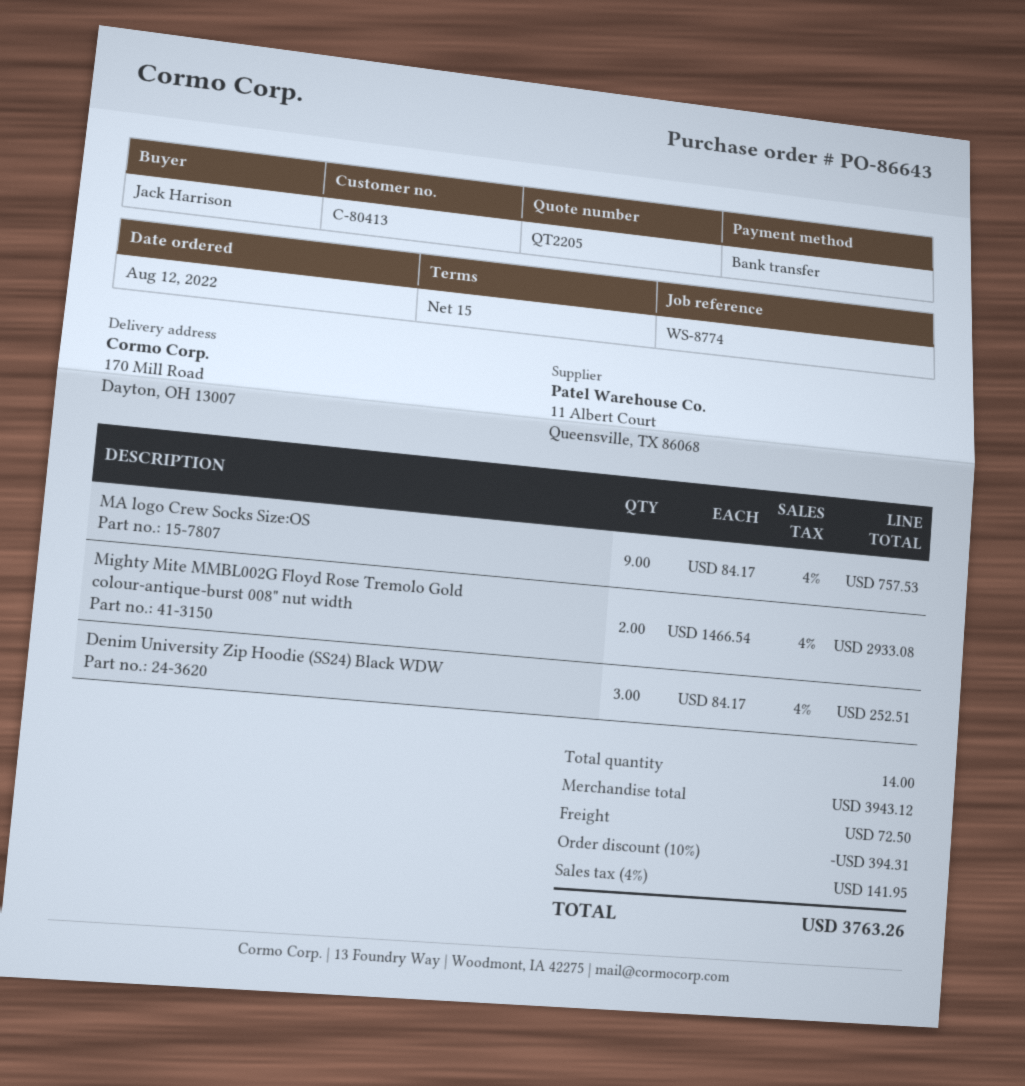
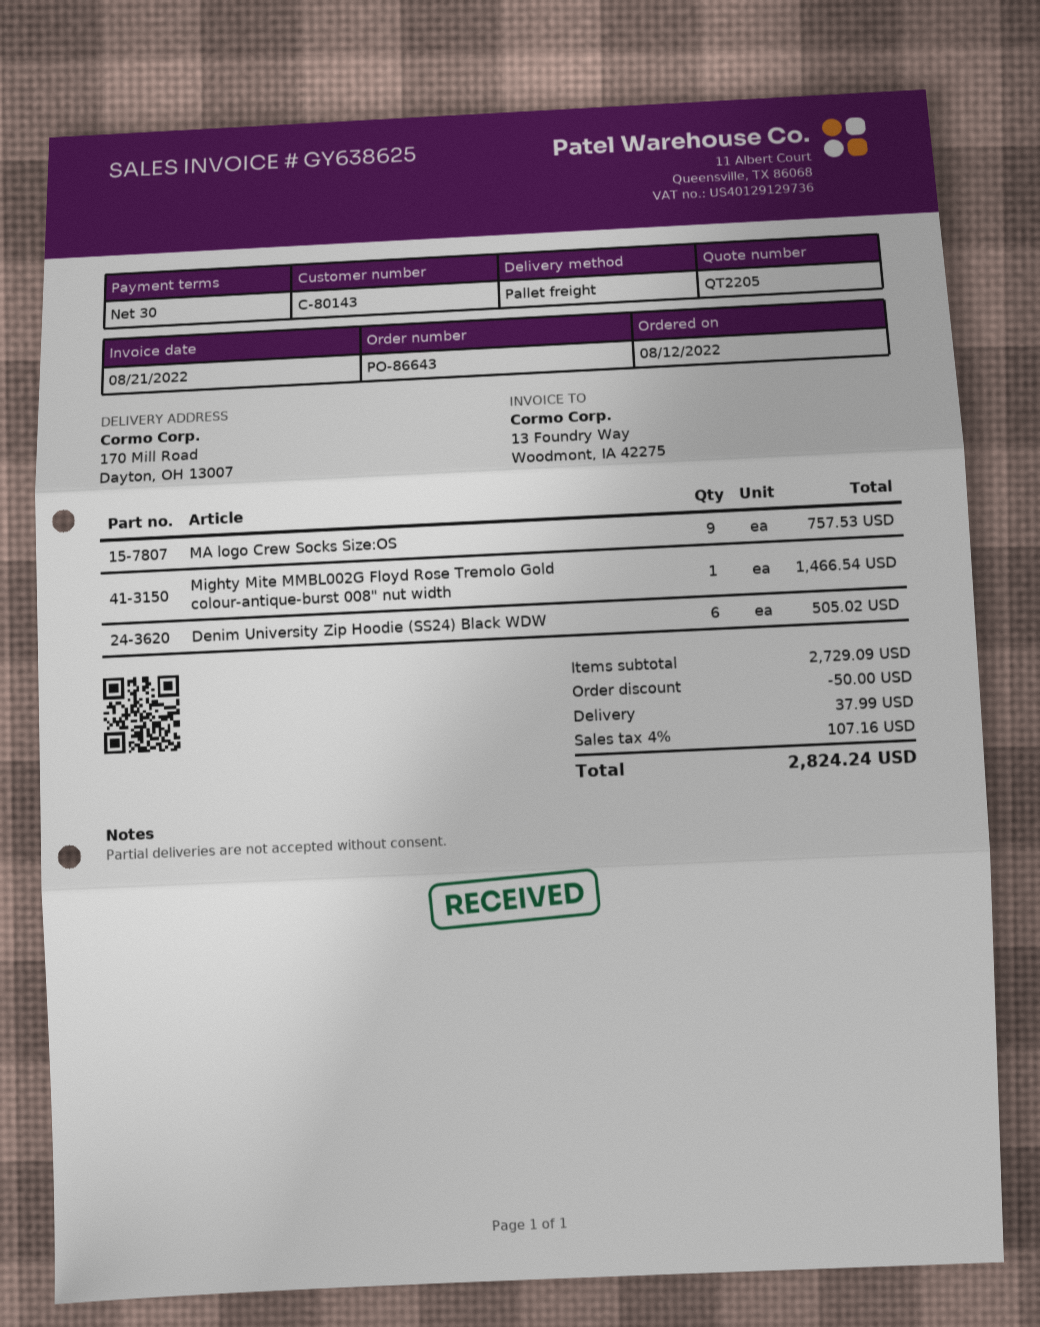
payment terms: 15 days -> 30 days
customer number: C-80413 -> C-80143
Mighty Mite MMBL002G Floyd Rose Tremolo Gold colour-antique-burst 008" nut width: 2 for 2933.08 -> 1 for 1466.54
Denim University Zip Hoodie (SS24) Black WDW: 3 for 252.51 -> 6 for 505.02
subtotal: 3943.12 -> 2729.09
discount: 394.31 -> 50.00
shipping: 72.50 -> 37.99
tax: 4% = 141.95 -> 4% = 107.16
total: 3763.26 -> 2824.24

